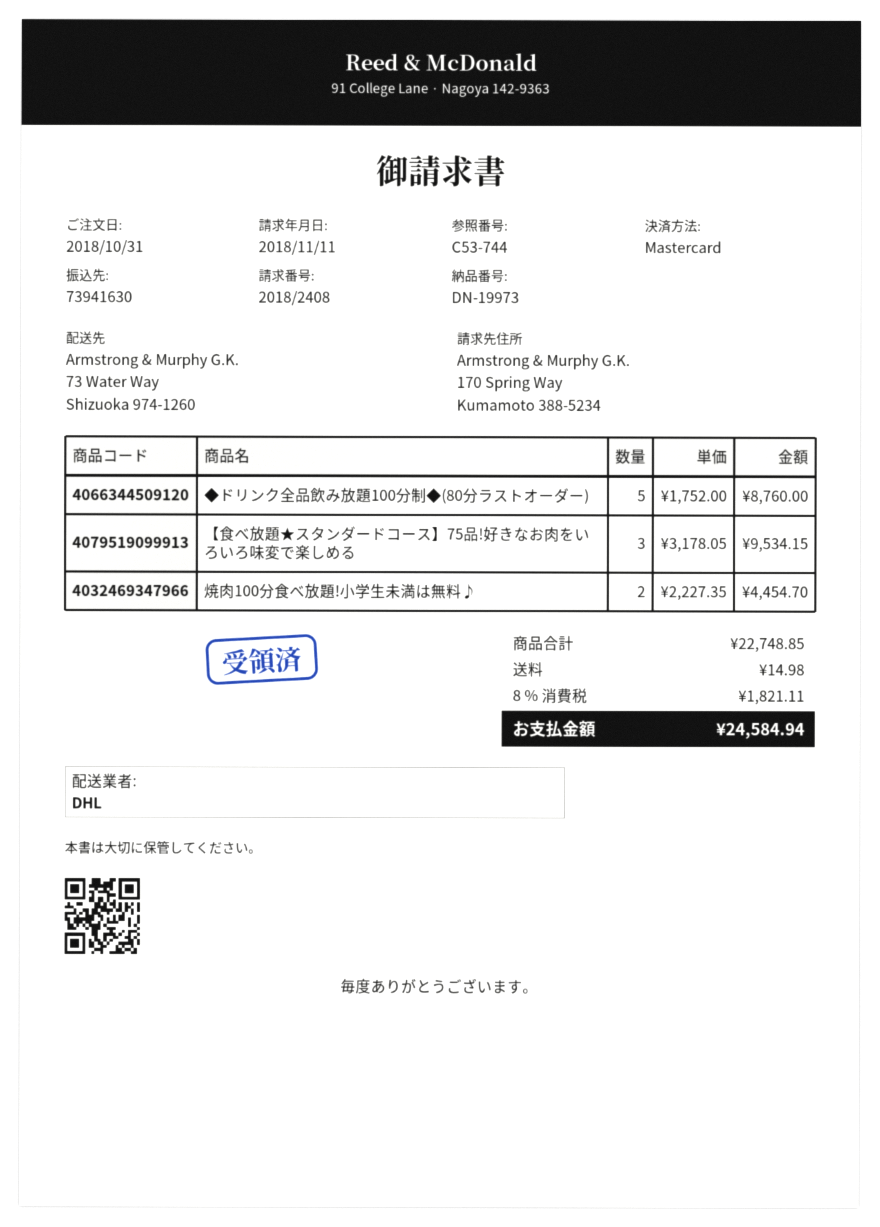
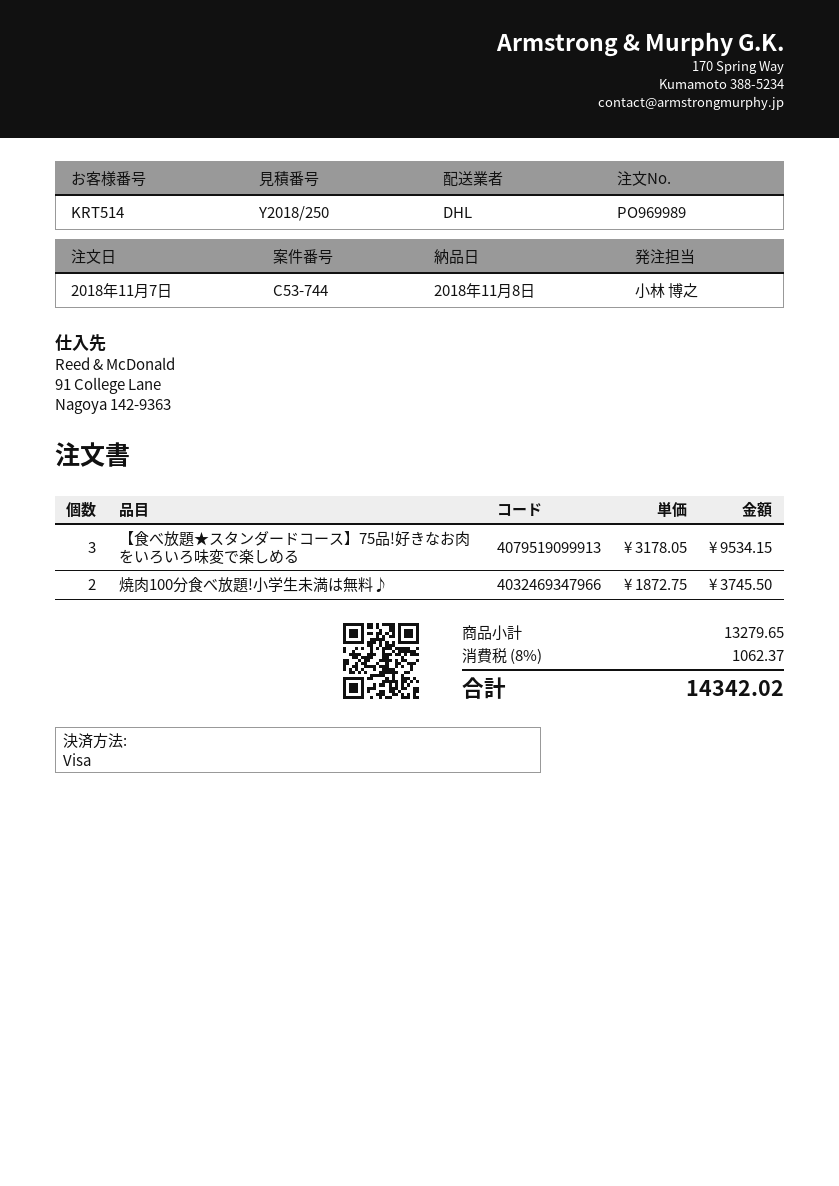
order date: 2018-10-31 -> 2018-11-07
payment method: Mastercard -> Visa
◆ドリンク全品飲み放題100分制◆(80分ラストオーダー): 5 x 1752.00 = 8760.00 -> none
焼肉100分食べ放題!小学生未満は無料♪: 2 x 2227.35 = 4454.70 -> 2 x 1872.75 = 3745.50
subtotal: 22748.85 -> 13279.65
shipping: 14.98 -> none
tax: 8% = 1821.11 -> 8% = 1062.37
total: 24584.94 -> 14342.02

